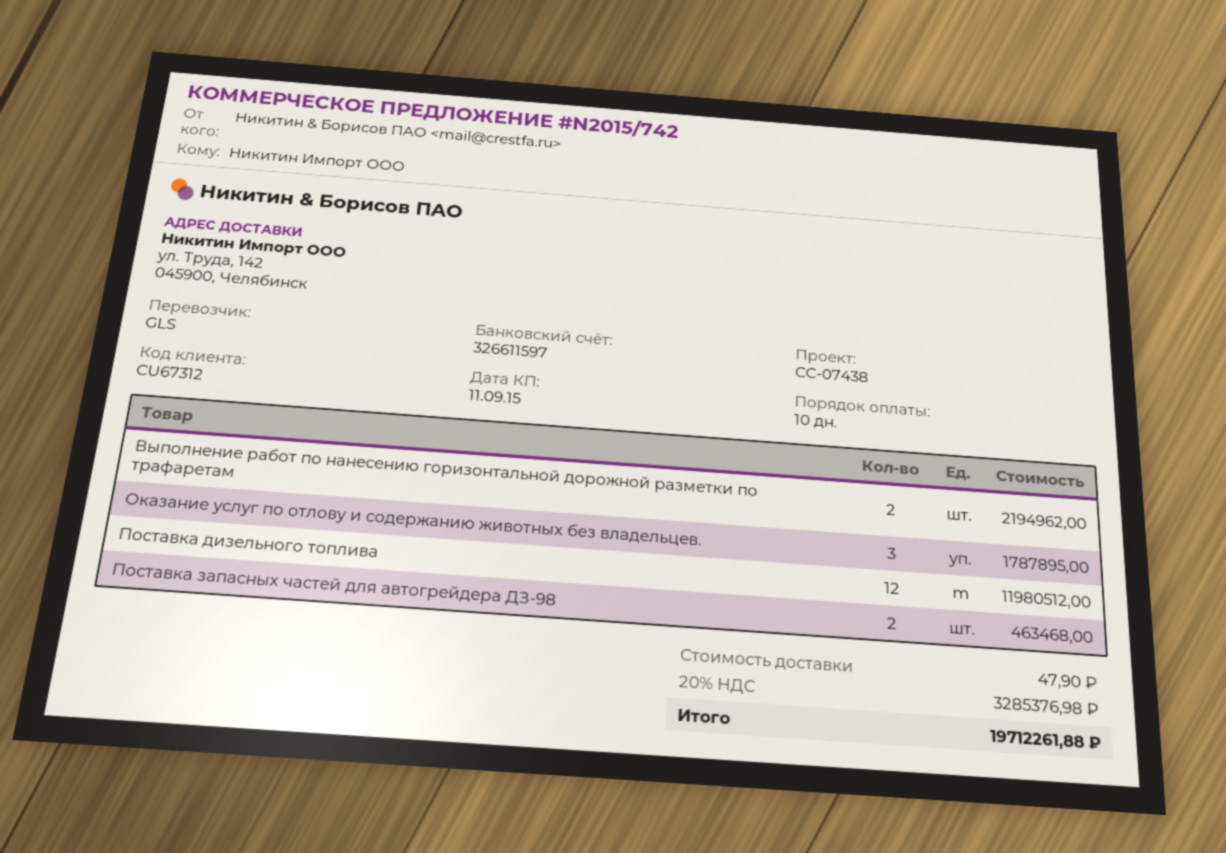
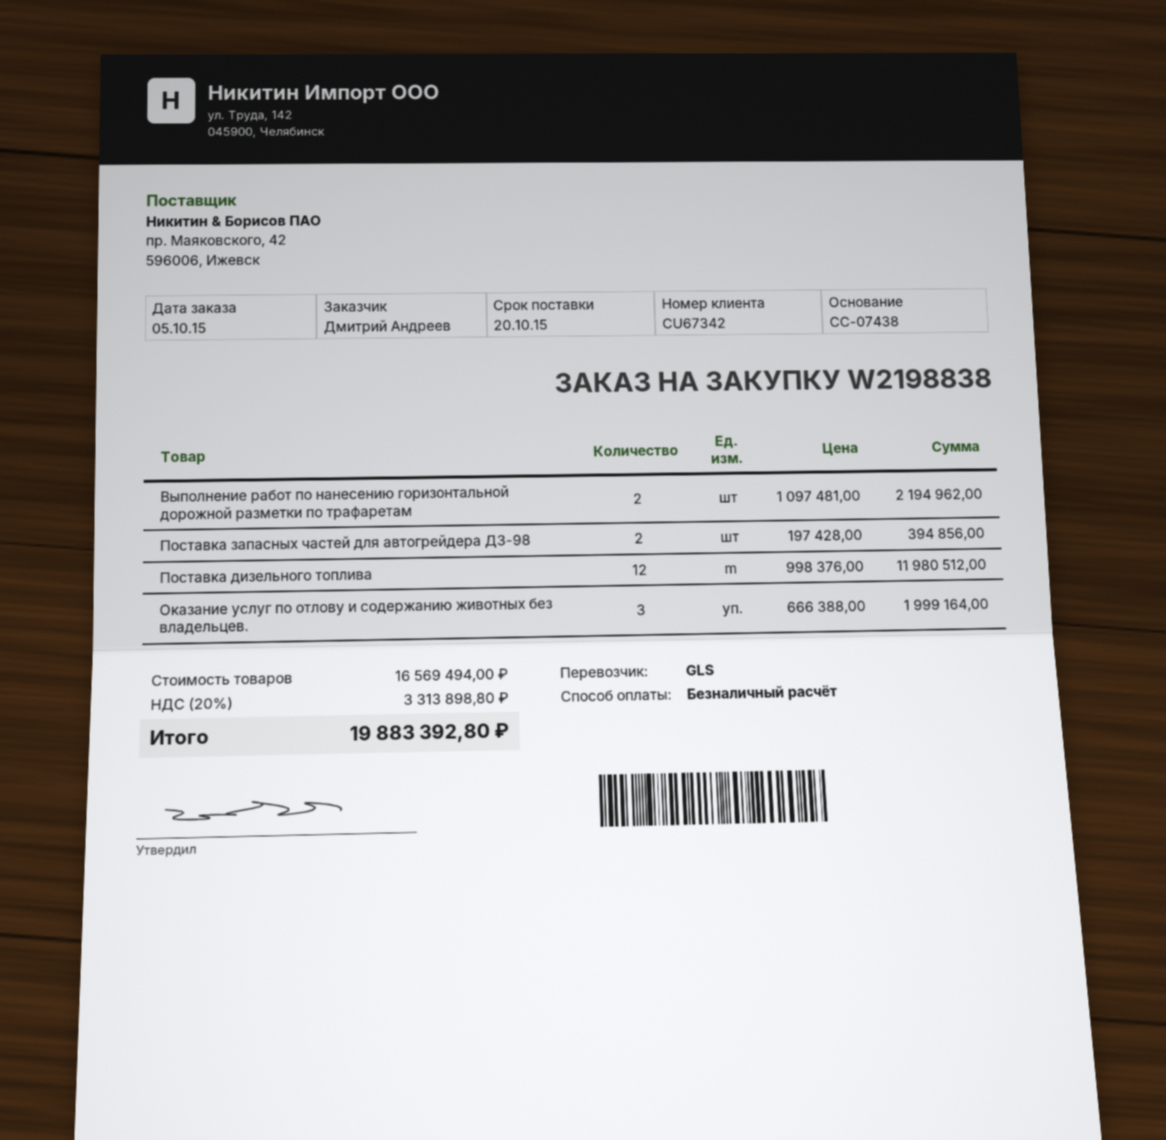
customer number: CU67312 -> CU67342
Оказание услуг по отлову и содержанию животных без владельцев.: 3 for 1787895.00 -> 3 for 1999164.00
Поставка запасных частей для автогрейдера ДЗ-98: 2 for 463468.00 -> 2 for 394856.00
shipping: 47.90 -> none
tax: 20% = 3285376.98 -> 20% = 3313898.80
total: 19712261.88 -> 19883392.80

